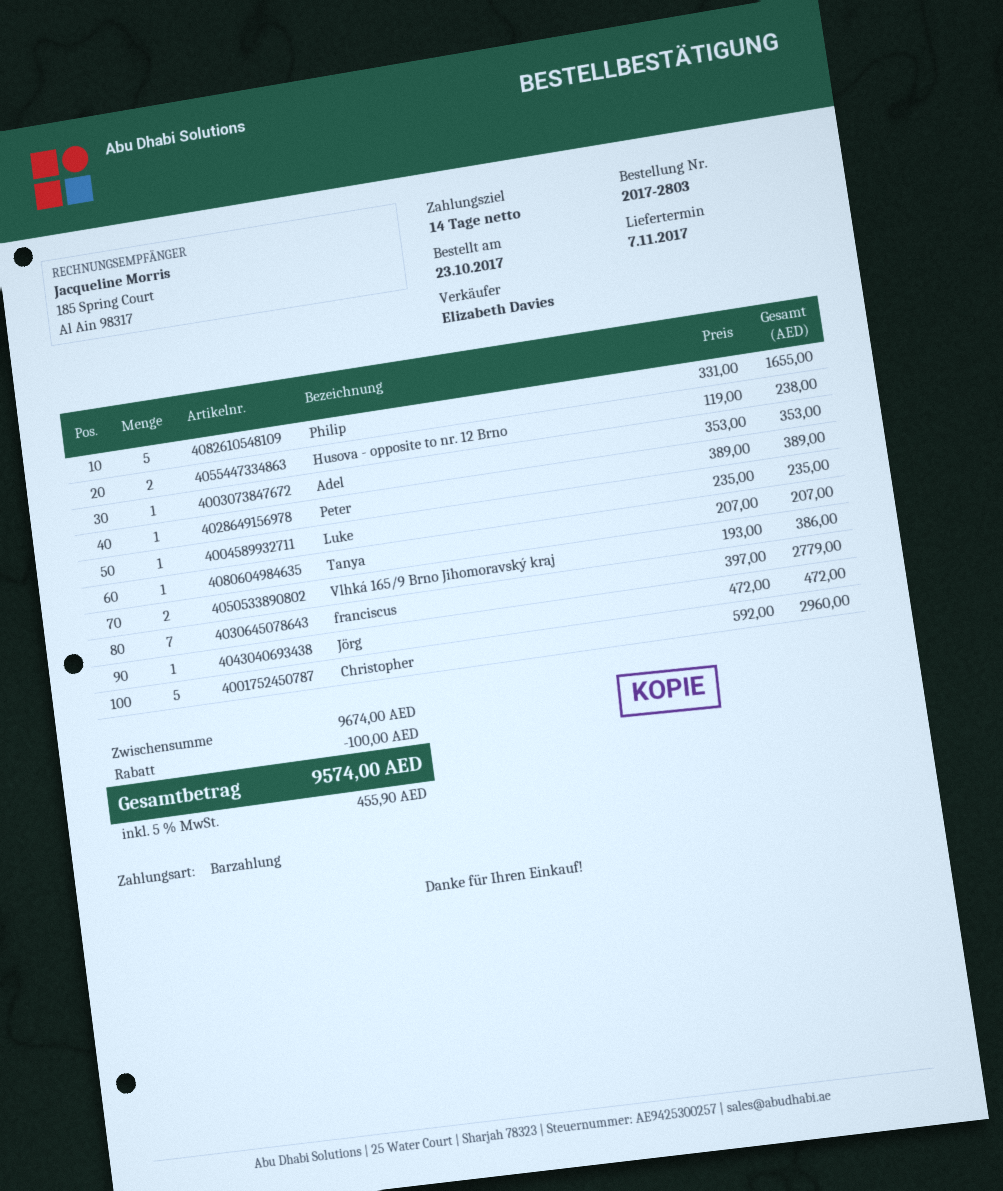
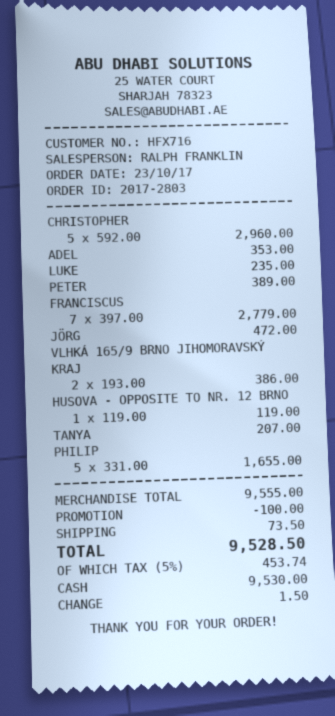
sales rep: Elizabeth Davies -> RALPH FRANKLIN
Husova - opposite to nr. 12 Brno: 2 x 119.00 = 238.00 -> 1 x 119.00 = 119.00
subtotal: 9674.00 -> 9555.00
shipping: none -> 73.50
tax: 5% = 455.90 -> 5% = 453.74
total: 9574.00 -> 9528.50

